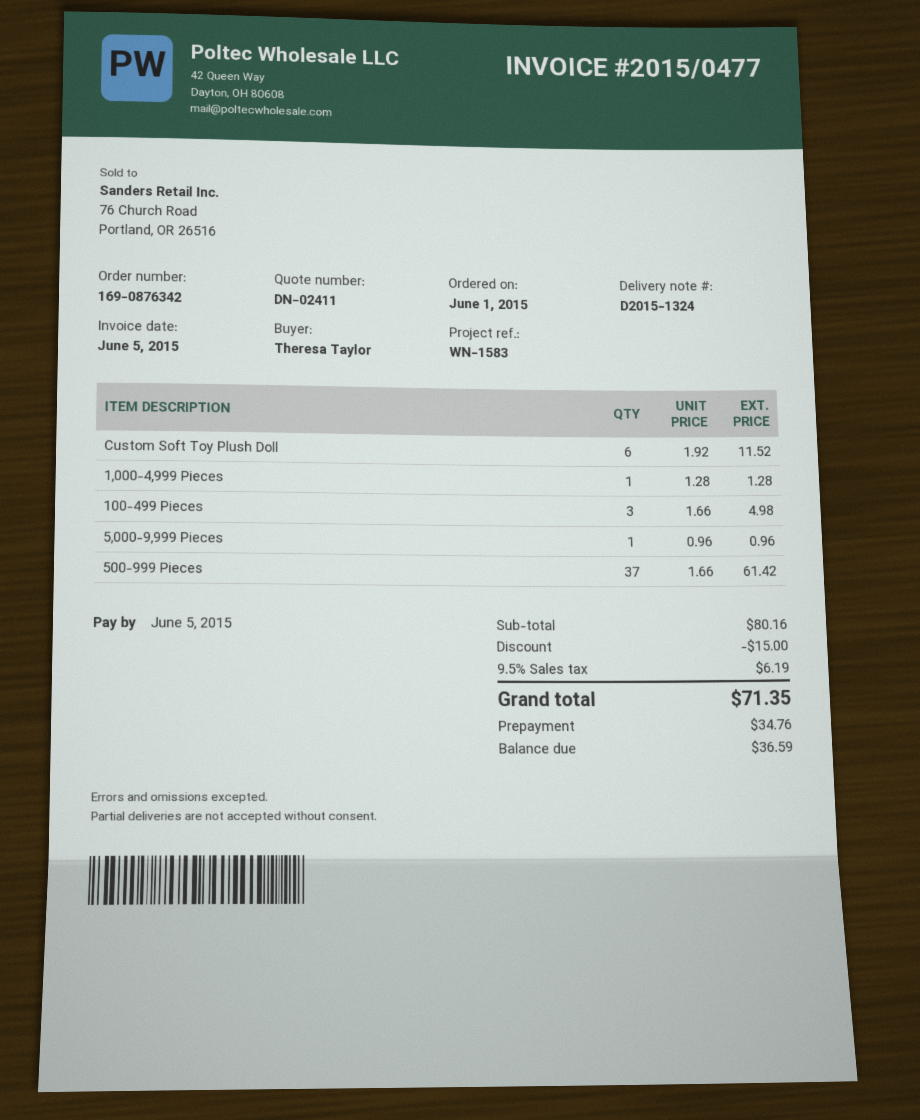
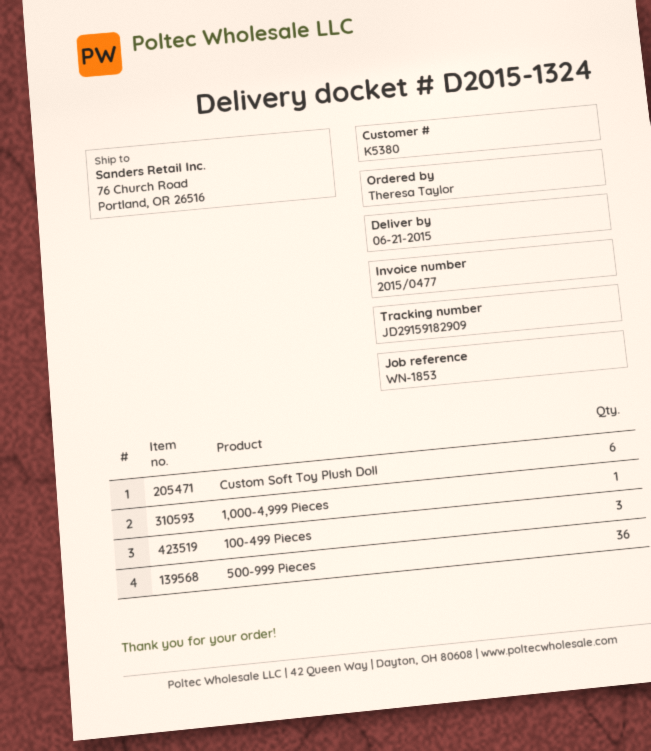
reference: WN-1583 -> WN-1853
5,000-9,999 Pieces: 1 -> none
500-999 Pieces: 37 -> 36

